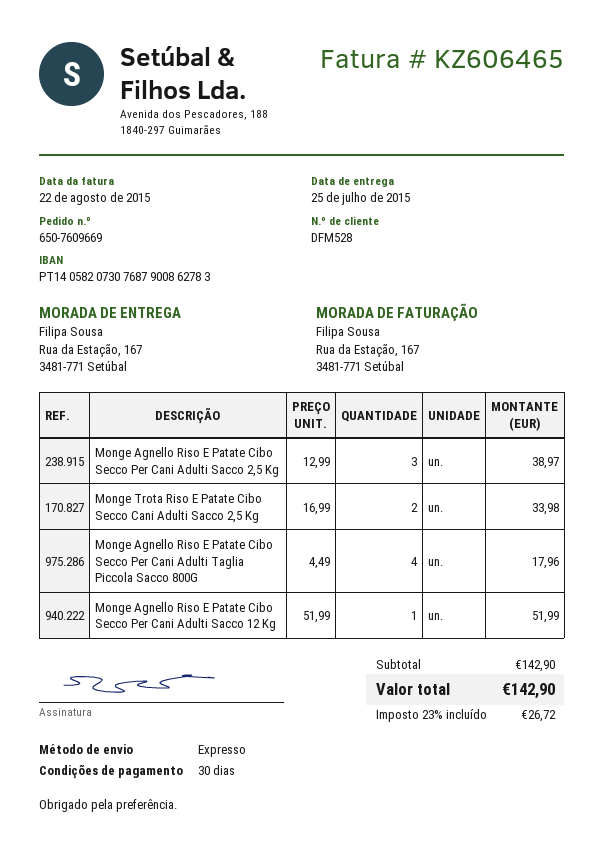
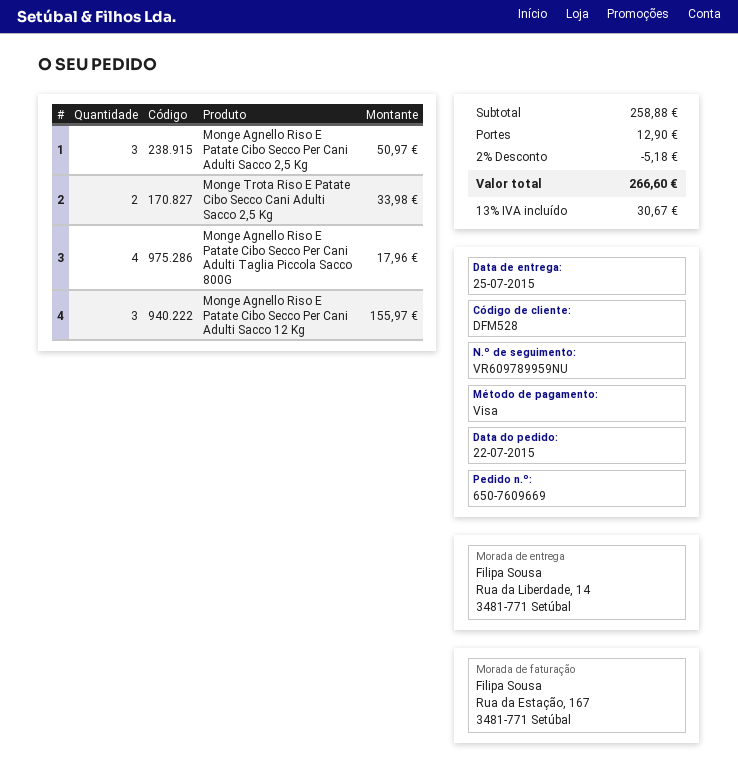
ship to: Rua da Estação, 167, 3481-771 Setúbal -> Rua da Liberdade, 14, 3481-771 Setúbal
Monge Agnello Riso E Patate Cibo Secco Per Cani Adulti Sacco 2,5 Kg: 3 for 38.97 -> 3 for 50.97
Monge Agnello Riso E Patate Cibo Secco Per Cani Adulti Sacco 12 Kg: 1 for 51.99 -> 3 for 155.97
subtotal: 142.90 -> 258.88
discount: none -> 2% = 5.18
shipping: none -> 12.90
tax: 23% = 26.72 -> 13% = 30.67
total: 142.90 -> 266.60

